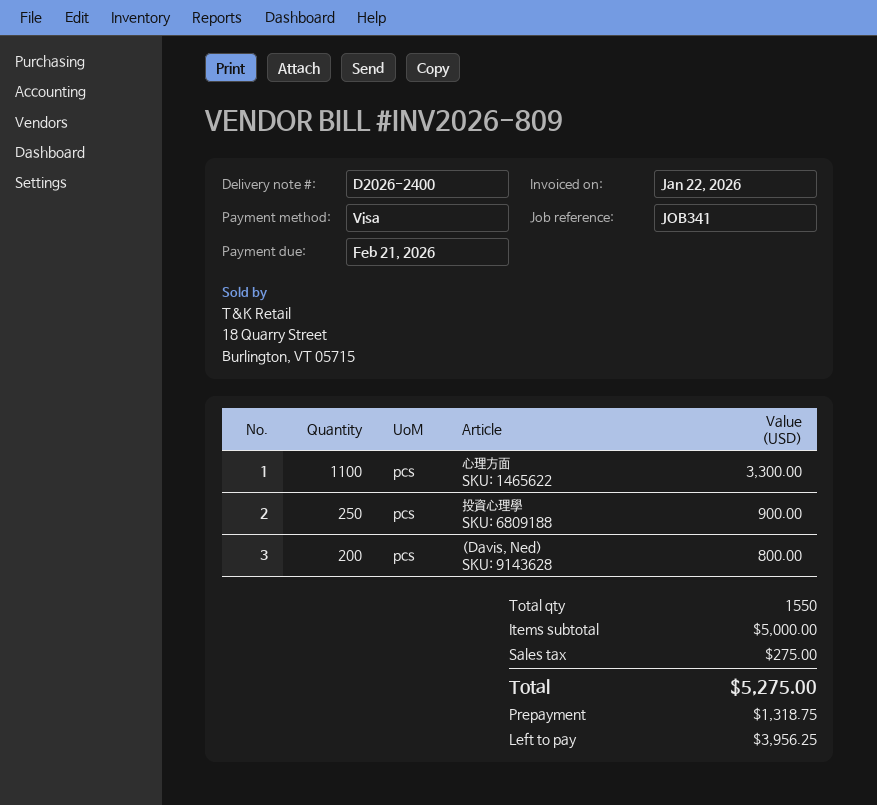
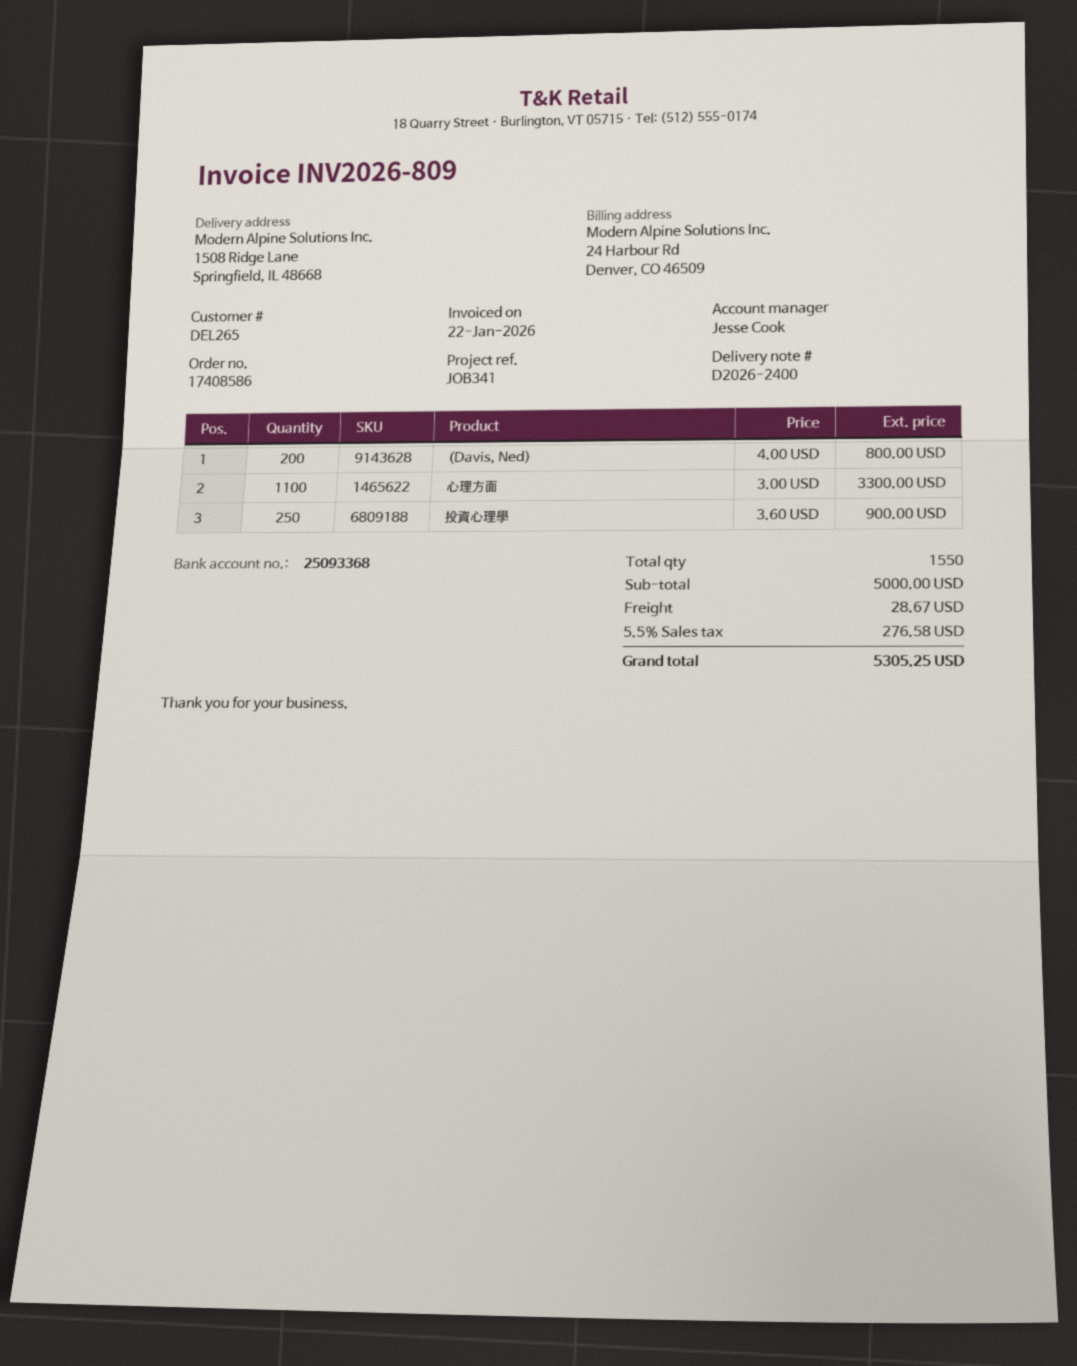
shipping: none -> 28.67
tax: 275.00 -> 276.58
total: 5275.00 -> 5305.25

